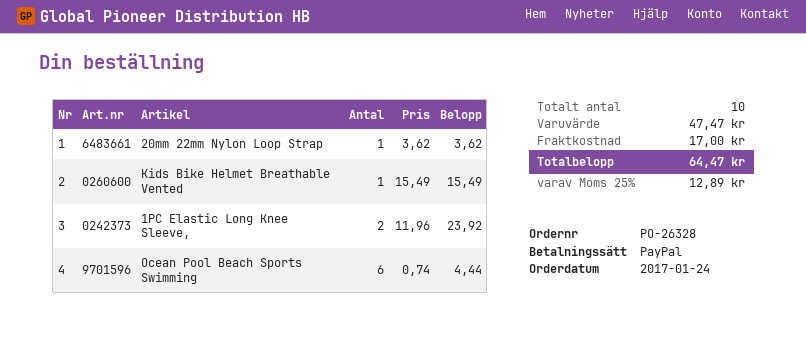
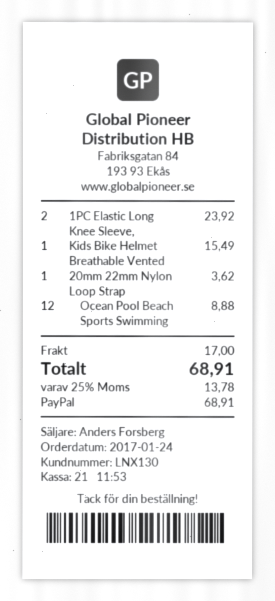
Ocean Pool Beach Sports Swimming: 6 for 4.44 -> 12 for 8.88
tax: 25% = 12.89 -> 25% = 13.78
total: 64.47 -> 68.91

